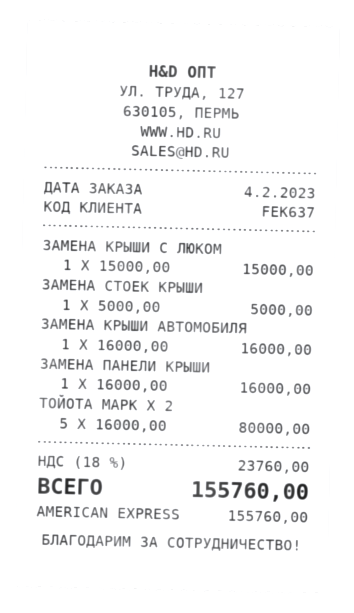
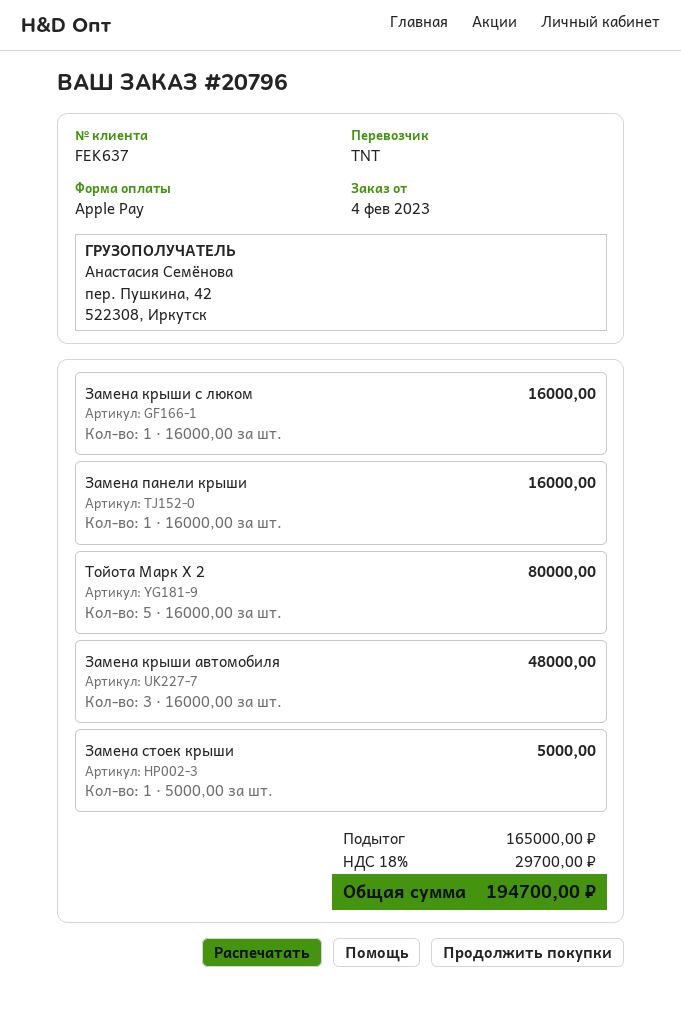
payment method: American Express -> Apple Pay
ЗАМЕНА КРЫШИ С ЛЮКОМ: 1 x 15000.00 = 15000.00 -> 1 x 16000.00 = 16000.00
ЗАМЕНА КРЫШИ АВТОМОБИЛЯ: 1 x 16000.00 = 16000.00 -> 3 x 16000.00 = 48000.00
tax: 18% = 23760.00 -> 18% = 29700.00
total: 155760.00 -> 194700.00

